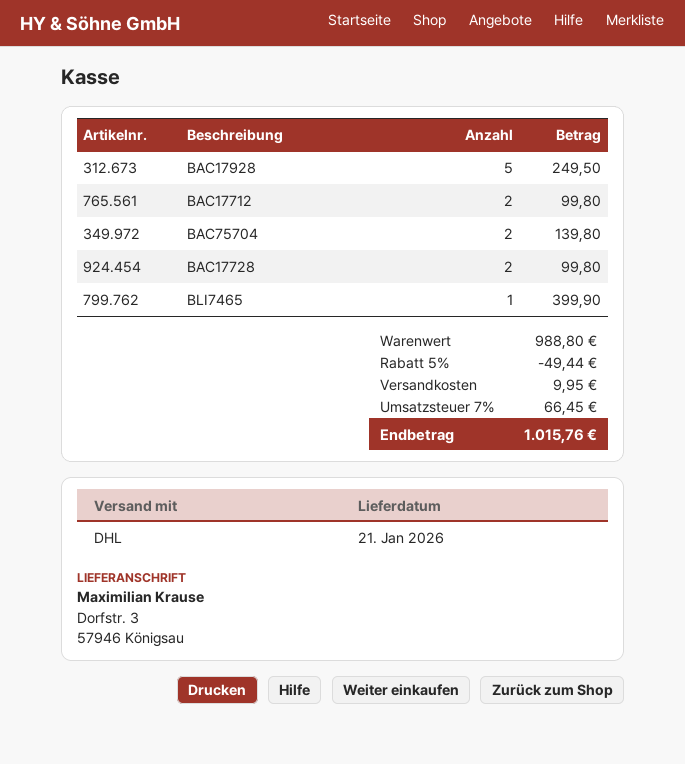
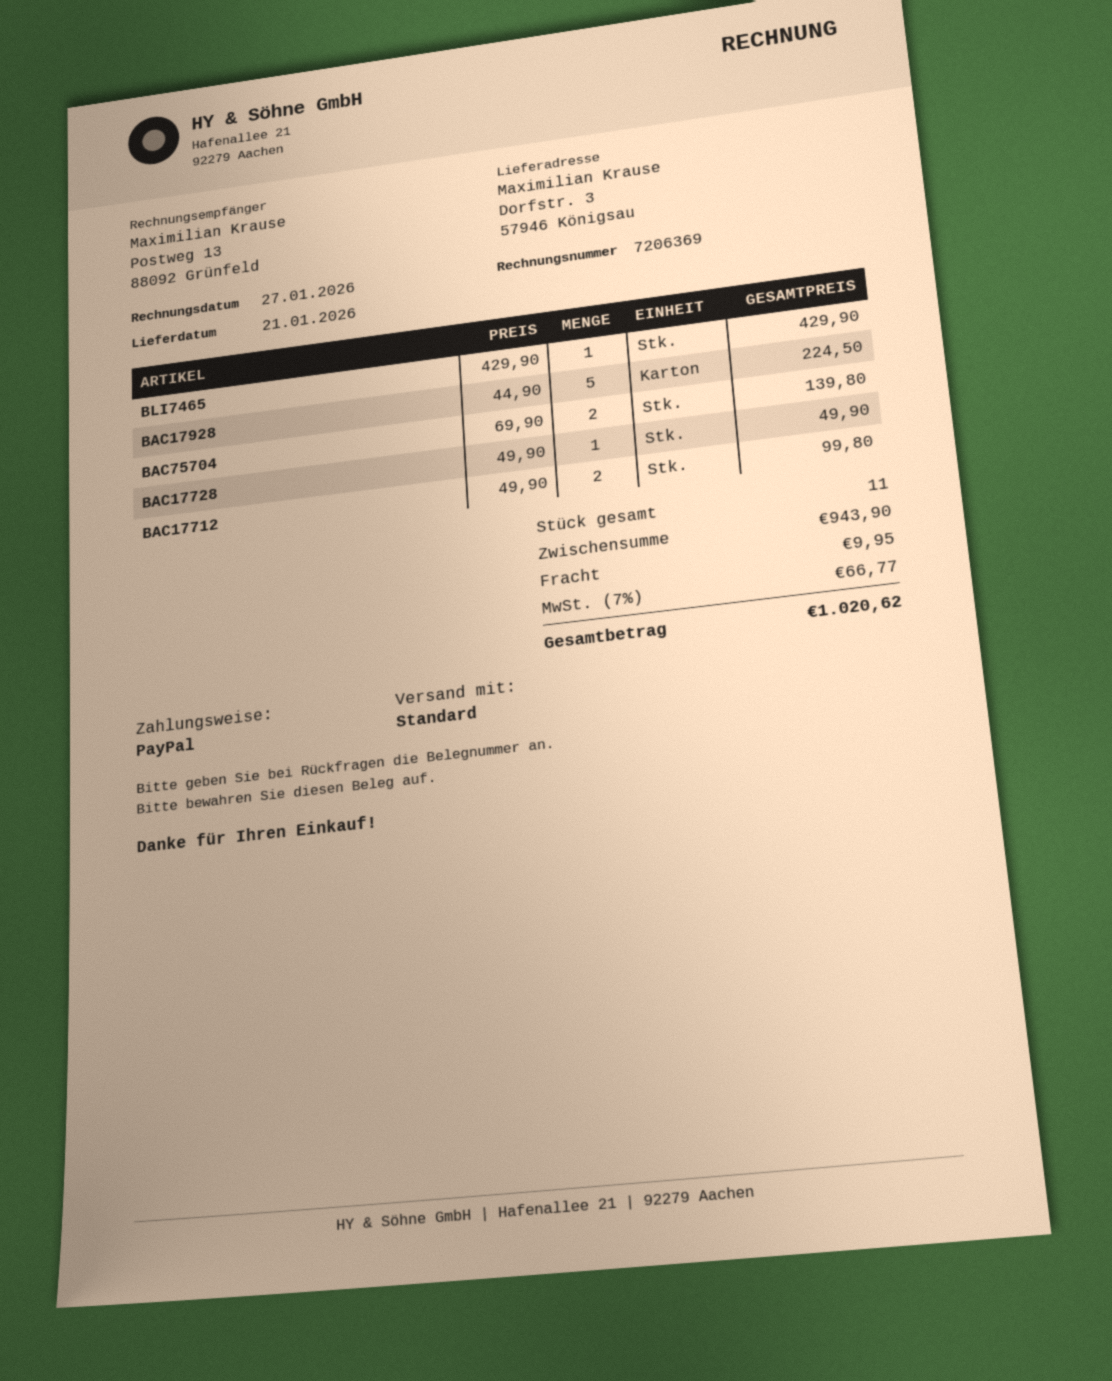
shipping method: DHL -> standard
BAC17928: 5 for 249.50 -> 5 for 224.50
BAC17728: 2 for 99.80 -> 1 for 49.90
BLI7465: 1 for 399.90 -> 1 for 429.90
subtotal: 988.80 -> 943.90
discount: 5% = 49.44 -> none
tax: 7% = 66.45 -> 7% = 66.77
total: 1015.76 -> 1020.62

